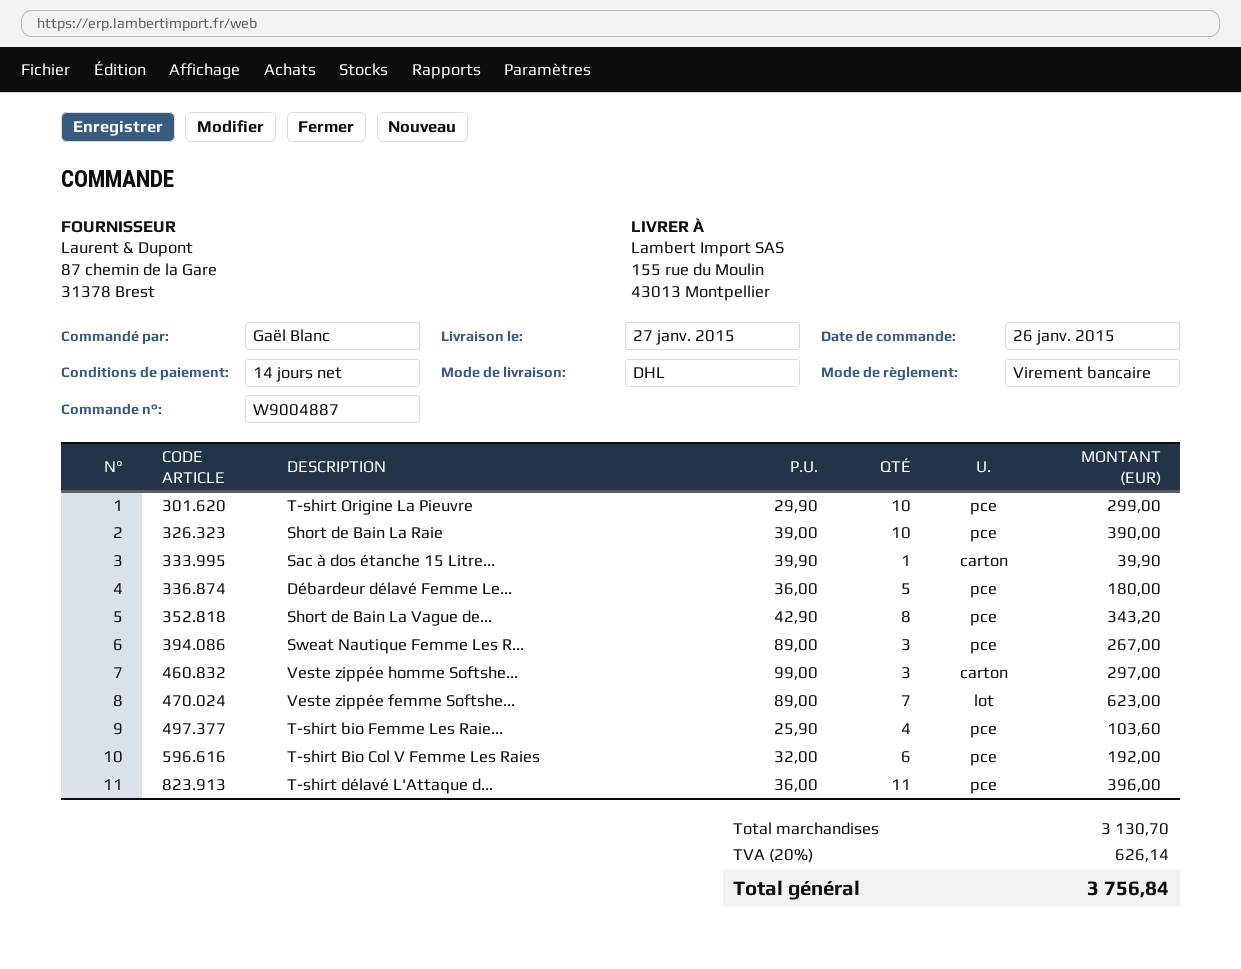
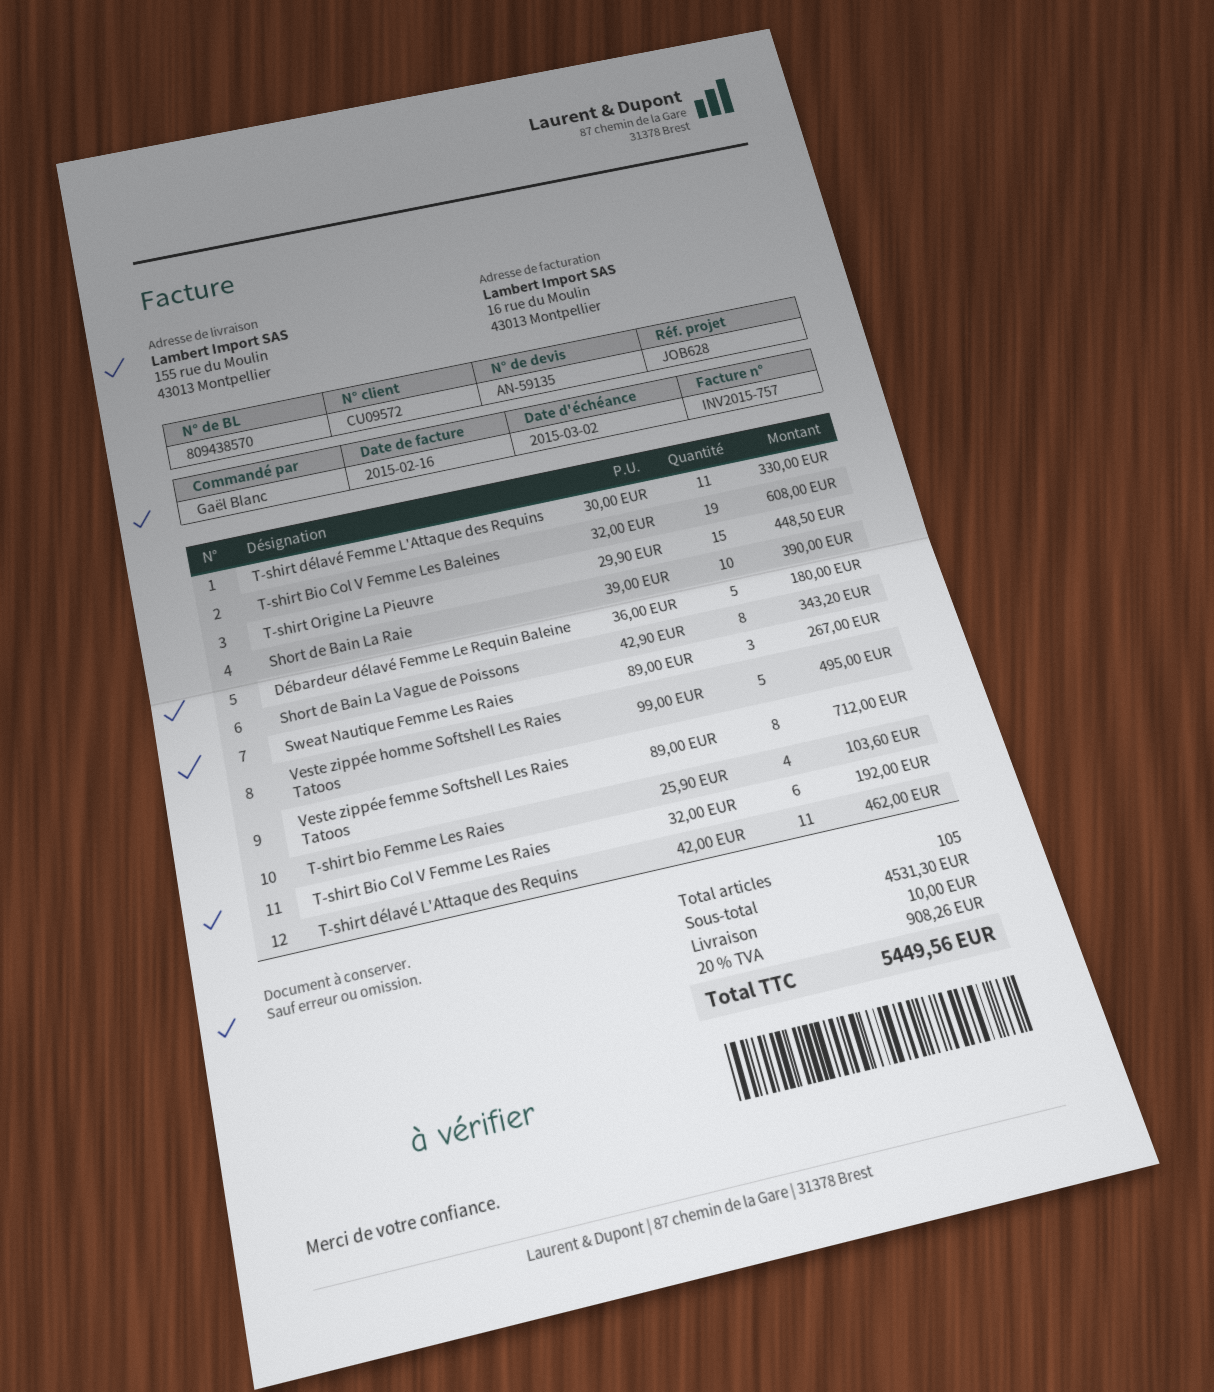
T-shirt Origine La Pieuvre: 10 x 29.90 = 299.00 -> 15 x 29.90 = 448.50
Sac à dos étanche 15 Litre...: 1 x 39.90 = 39.90 -> none
Veste zippée homme Softshe...: 3 x 99.00 = 297.00 -> 5 x 99.00 = 495.00
Veste zippée femme Softshe...: 7 x 89.00 = 623.00 -> 8 x 89.00 = 712.00
T-shirt délavé L'Attaque d...: 11 x 36.00 = 396.00 -> 11 x 42.00 = 462.00
T-shirt délavé Femme L'Attaque des Requins: none -> 11 x 30.00 = 330.00
T-shirt Bio Col V Femme Les Baleines: none -> 19 x 32.00 = 608.00
subtotal: 3130.70 -> 4531.30
shipping: none -> 10.00
tax: 20% = 626.14 -> 20% = 908.26
total: 3756.84 -> 5449.56

